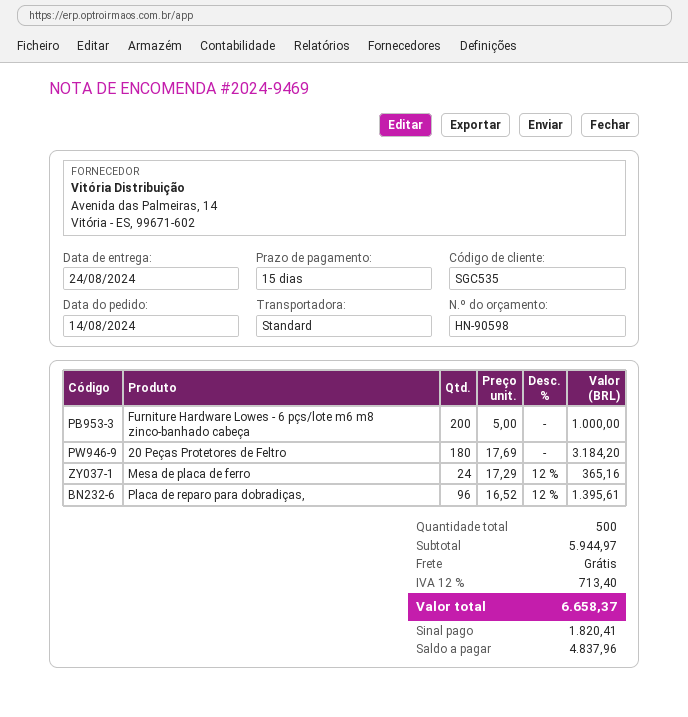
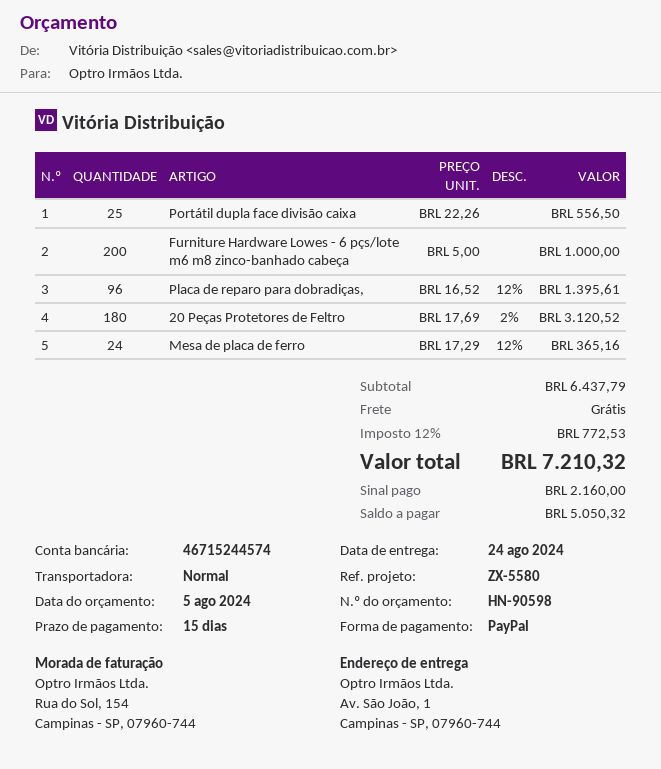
20 Peças Protetores de Feltro: 180 x 17.69 = 3184.20 -> 180 x 17.69 - 2% = 3120.52
Portátil dupla face divisão caixa: none -> 25 x 22.26 = 556.50
subtotal: 5944.97 -> 6437.79
tax: 12% = 713.40 -> 12% = 772.53
total: 6658.37 -> 7210.32
deposit: 1820.41 -> 2160.00
balance: 4837.96 -> 5050.32

